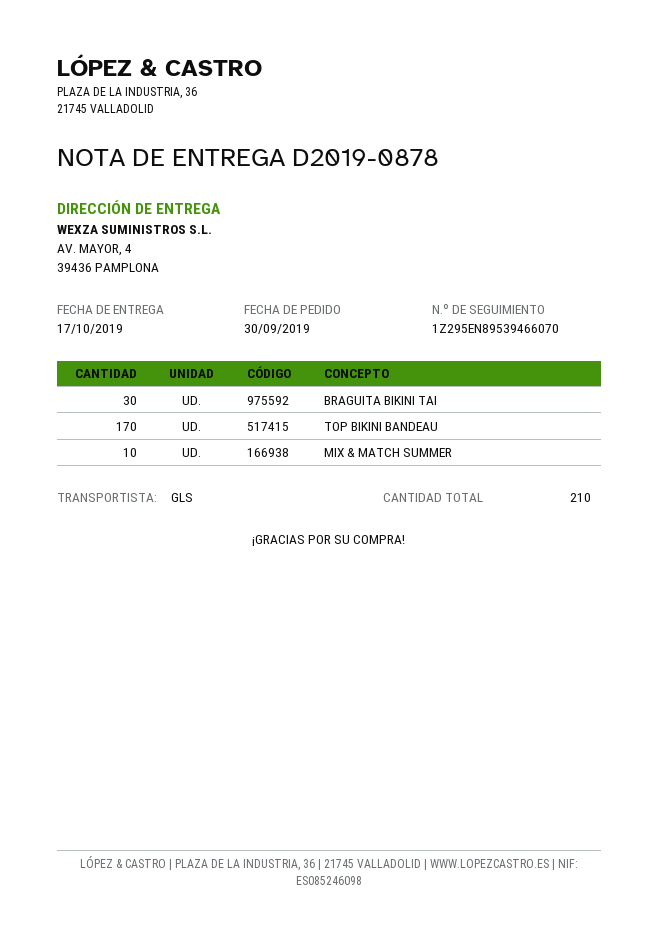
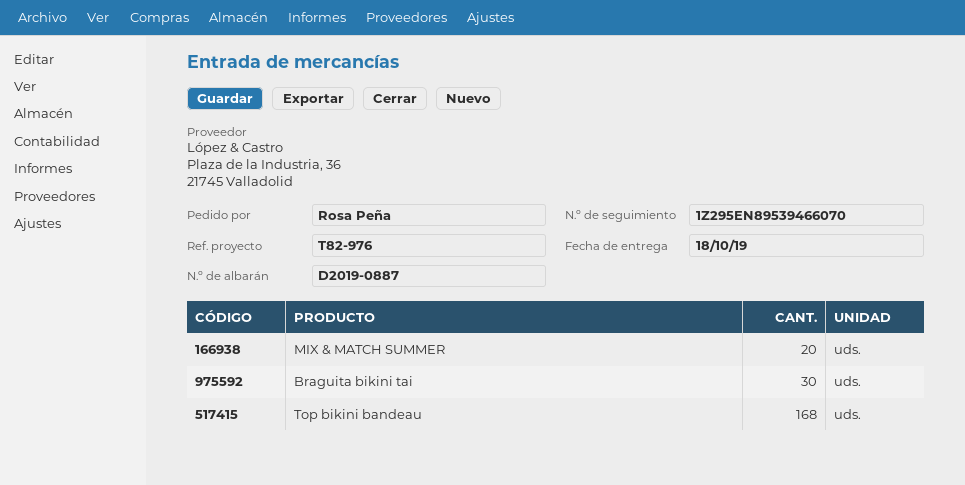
delivery note number: D2019-0878 -> D2019-0887
delivery date: 2019-10-17 -> 2019-10-18
TOP BIKINI BANDEAU: 170 -> 168
MIX & MATCH SUMMER: 10 -> 20

